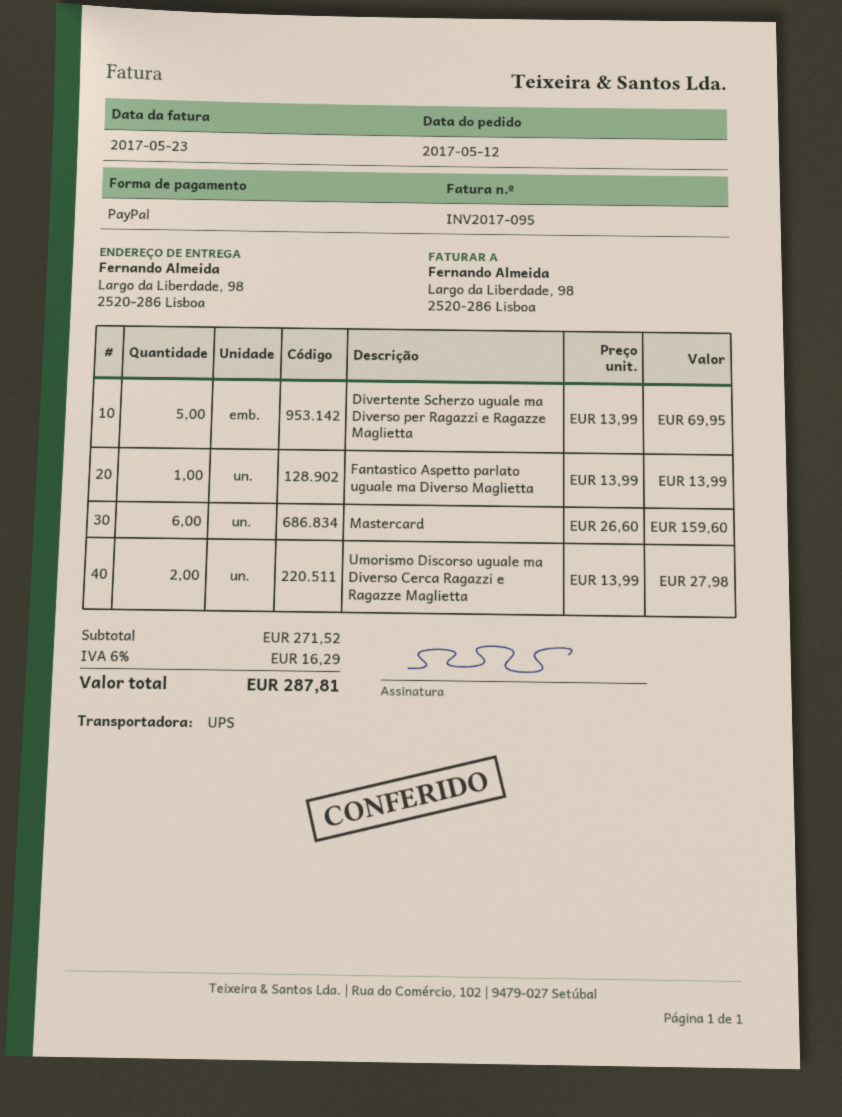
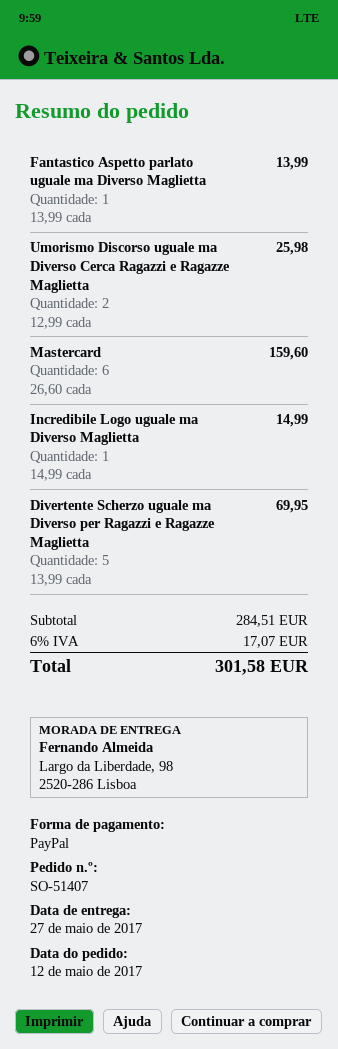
Umorismo Discorso uguale ma Diverso Cerca Ragazzi e Ragazze Maglietta: 2 x 13.99 = 27.98 -> 2 x 12.99 = 25.98
Incredibile Logo uguale ma Diverso Maglietta: none -> 1 x 14.99 = 14.99
subtotal: 271.52 -> 284.51
tax: 6% = 16.29 -> 6% = 17.07
total: 287.81 -> 301.58

